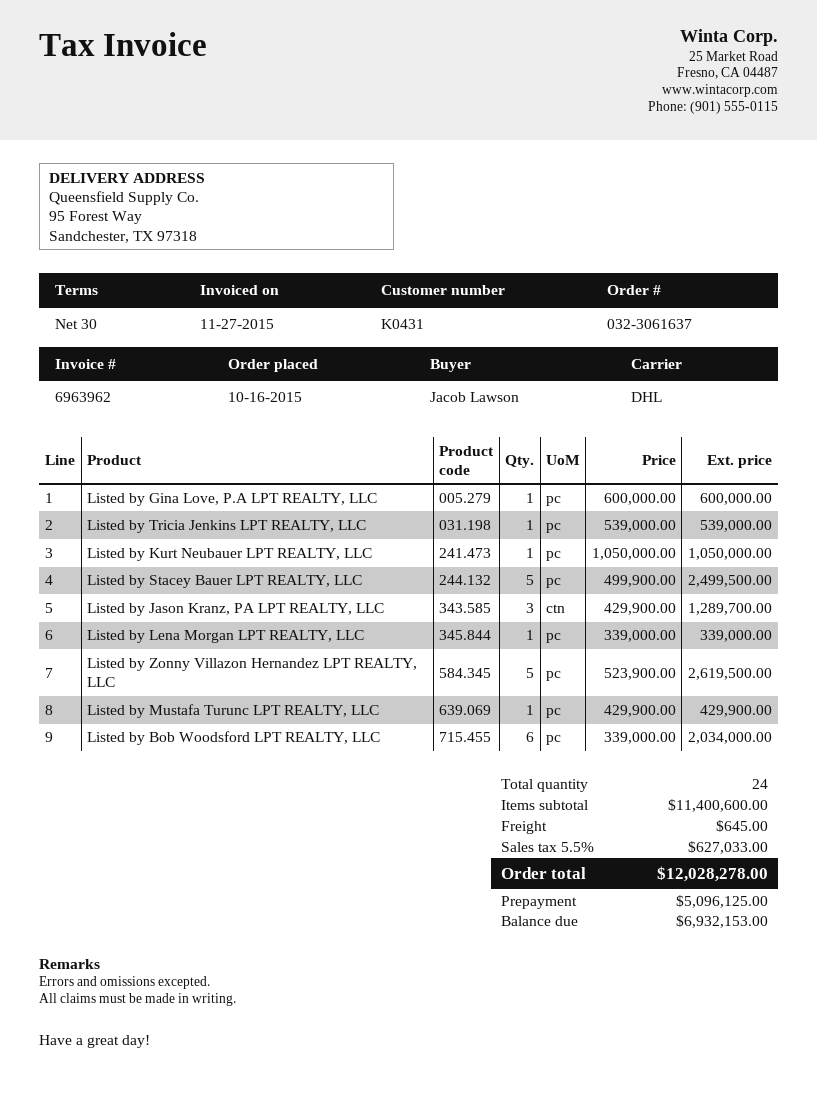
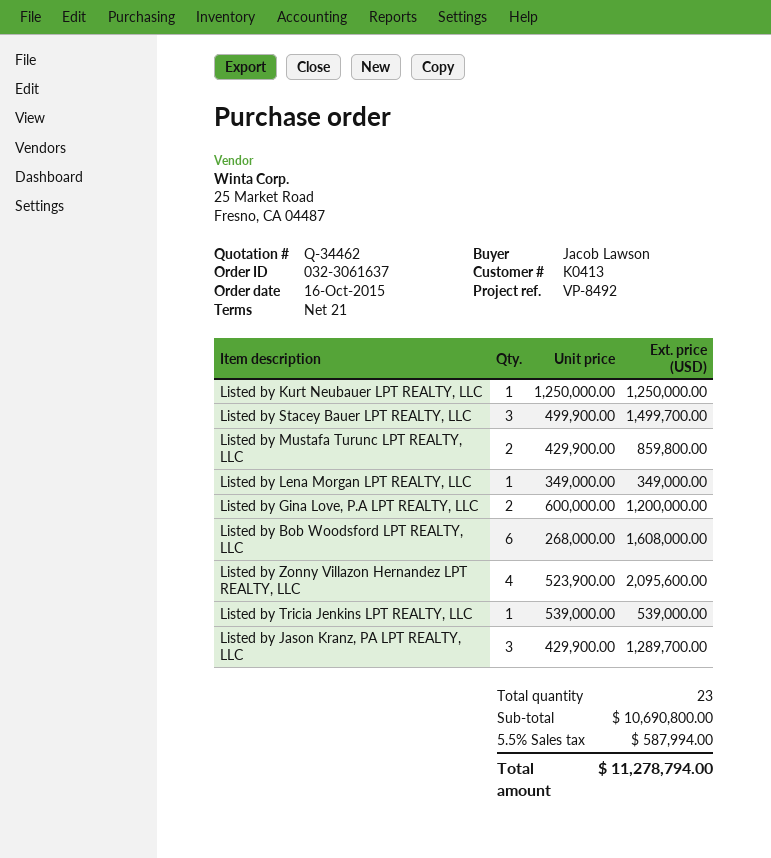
payment terms: 30 days -> 21 days
customer number: K0431 -> K0413
Listed by Gina Love, P.A LPT REALTY, LLC: 1 x 600000.00 = 600000.00 -> 2 x 600000.00 = 1200000.00
Listed by Kurt Neubauer LPT REALTY, LLC: 1 x 1050000.00 = 1050000.00 -> 1 x 1250000.00 = 1250000.00
Listed by Stacey Bauer LPT REALTY, LLC: 5 x 499900.00 = 2499500.00 -> 3 x 499900.00 = 1499700.00
Listed by Lena Morgan LPT REALTY, LLC: 1 x 339000.00 = 339000.00 -> 1 x 349000.00 = 349000.00
Listed by Zonny Villazon Hernandez LPT REALTY, LLC: 5 x 523900.00 = 2619500.00 -> 4 x 523900.00 = 2095600.00
Listed by Mustafa Turunc LPT REALTY, LLC: 1 x 429900.00 = 429900.00 -> 2 x 429900.00 = 859800.00
Listed by Bob Woodsford LPT REALTY, LLC: 6 x 339000.00 = 2034000.00 -> 6 x 268000.00 = 1608000.00
total quantity: 24 -> 23
subtotal: 11400600.00 -> 10690800.00
shipping: 645.00 -> none
tax: 5.5% = 627033.00 -> 5.5% = 587994.00
total: 12028278.00 -> 11278794.00

